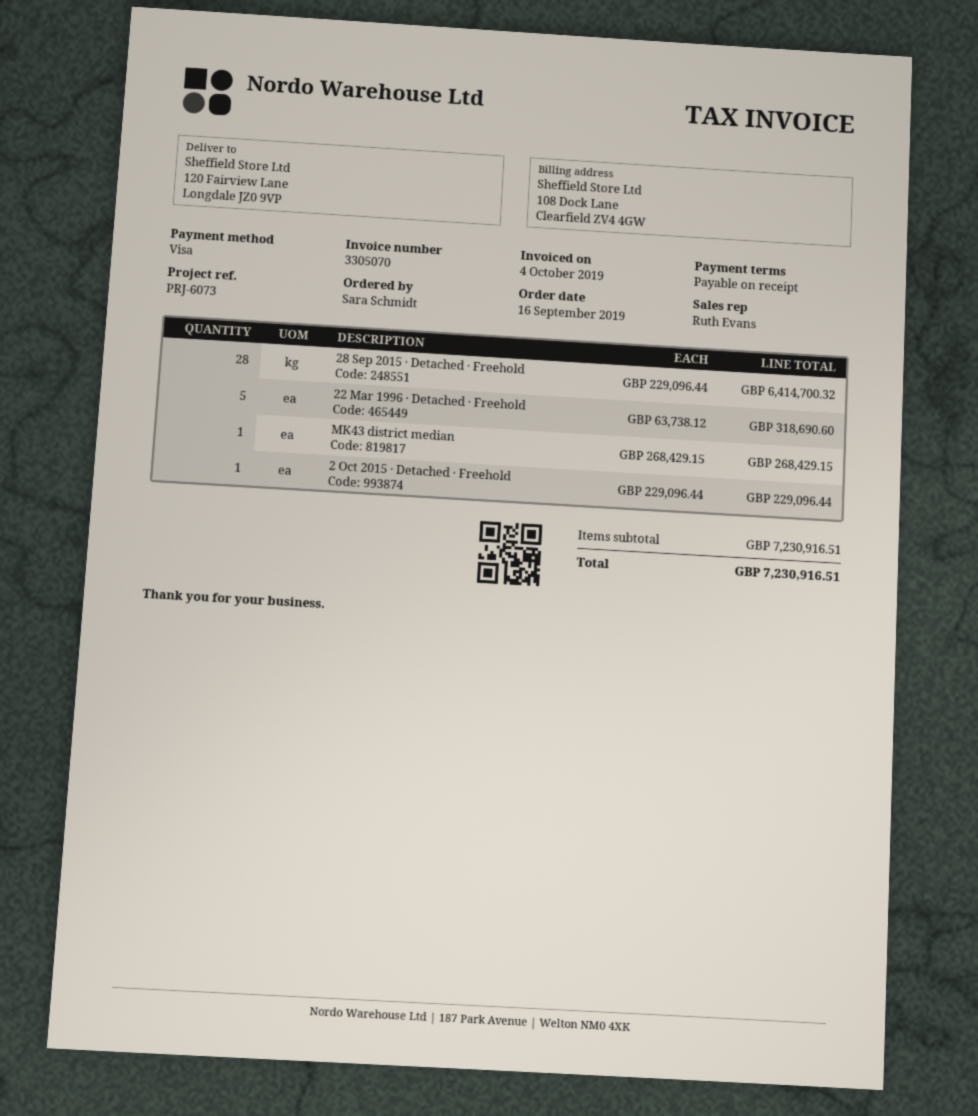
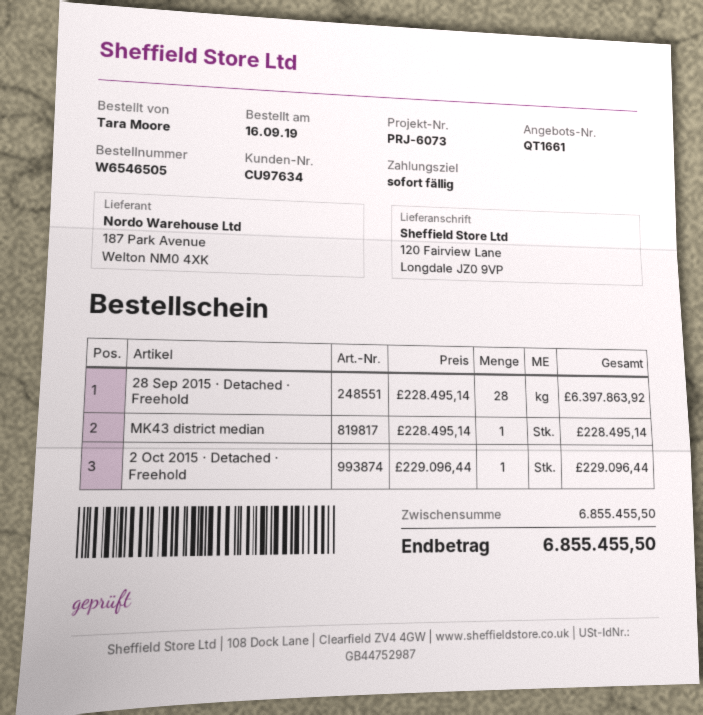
ordered by: Sara Schmidt -> Tara Moore
28 Sep 2015 · Detached · Freehold: 28 x 229096.44 = 6414700.32 -> 28 x 228495.14 = 6397863.92
22 Mar 1996 · Detached · Freehold: 5 x 63738.12 = 318690.60 -> none
MK43 district median: 1 x 268429.15 = 268429.15 -> 1 x 228495.14 = 228495.14
subtotal: 7230916.51 -> 6855455.50
total: 7230916.51 -> 6855455.50

